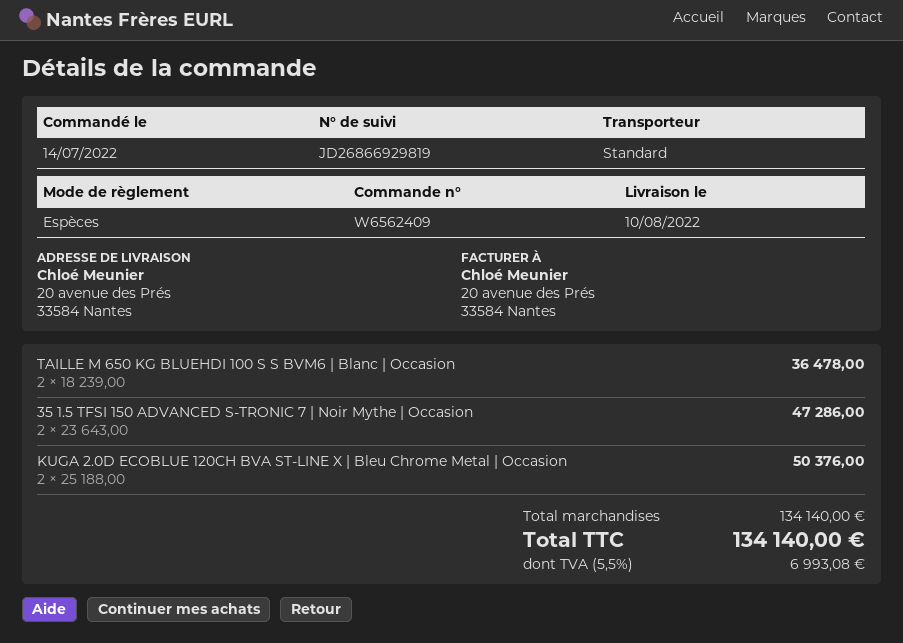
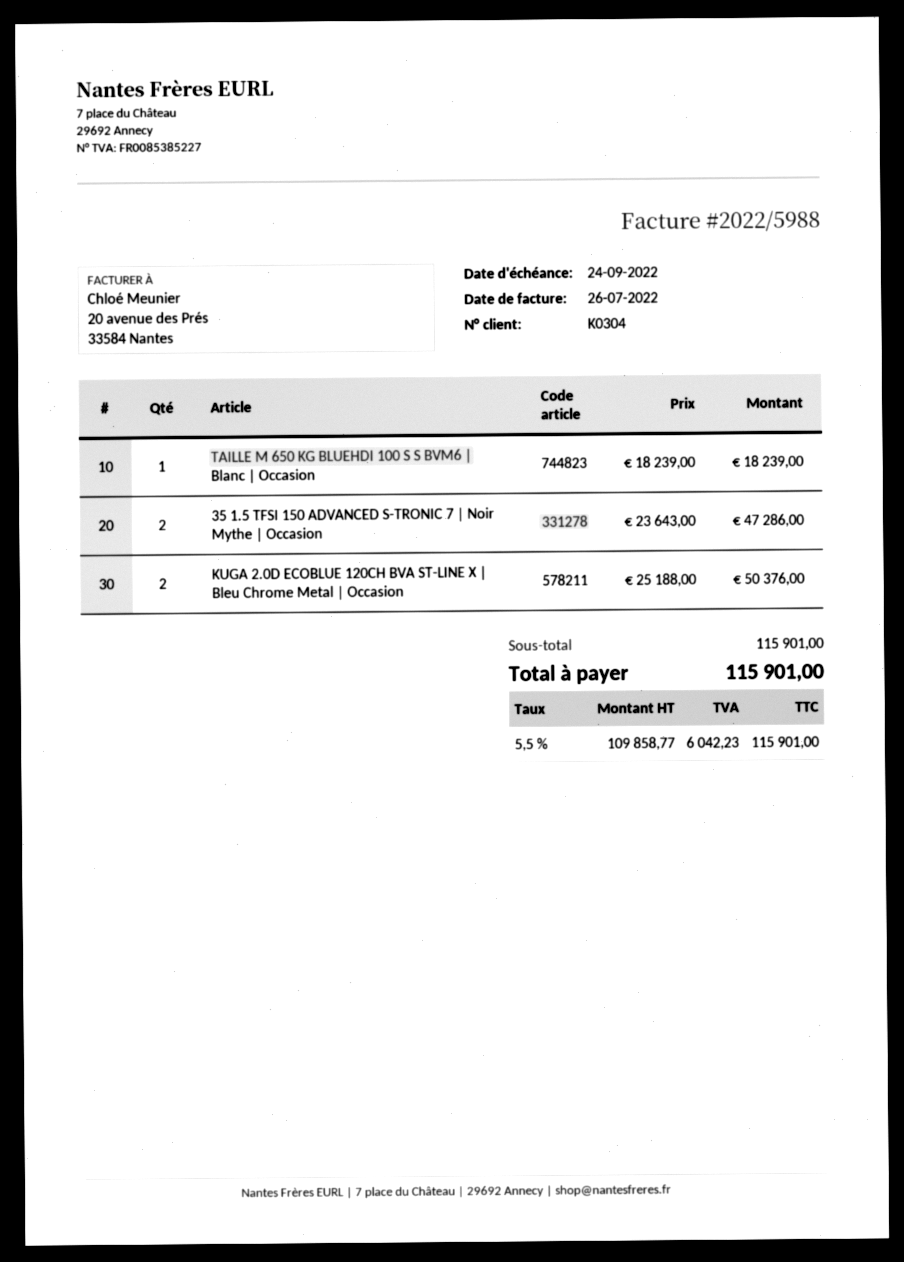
TAILLE M 650 KG BLUEHDI 100 S S BVM6 | Blanc | Occasion: 2 x 18239.00 = 36478.00 -> 1 x 18239.00 = 18239.00
subtotal: 134140.00 -> 115901.00
tax: 5.5% = 6993.08 -> 5.5% = 6042.23
total: 134140.00 -> 115901.00

